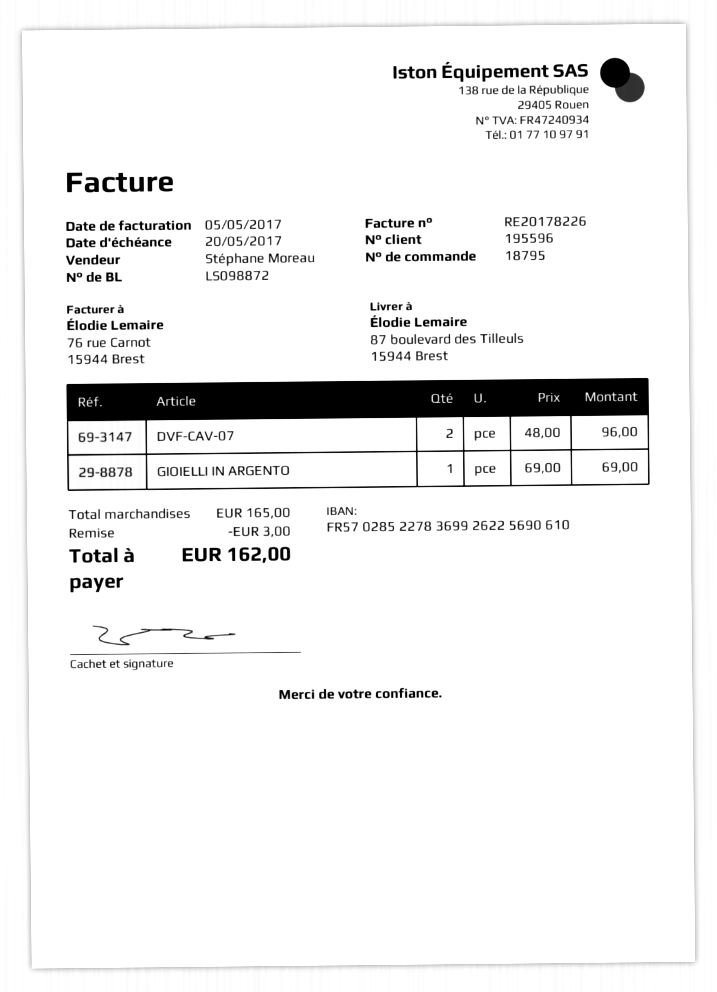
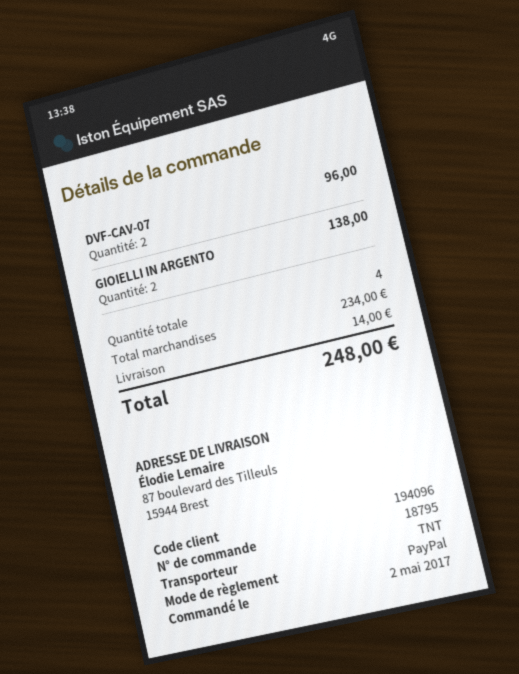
customer number: 195596 -> 194096
GIOIELLI IN ARGENTO: 1 for 69.00 -> 2 for 138.00
subtotal: 165.00 -> 234.00
discount: 3.00 -> none
shipping: none -> 14.00
total: 162.00 -> 248.00

